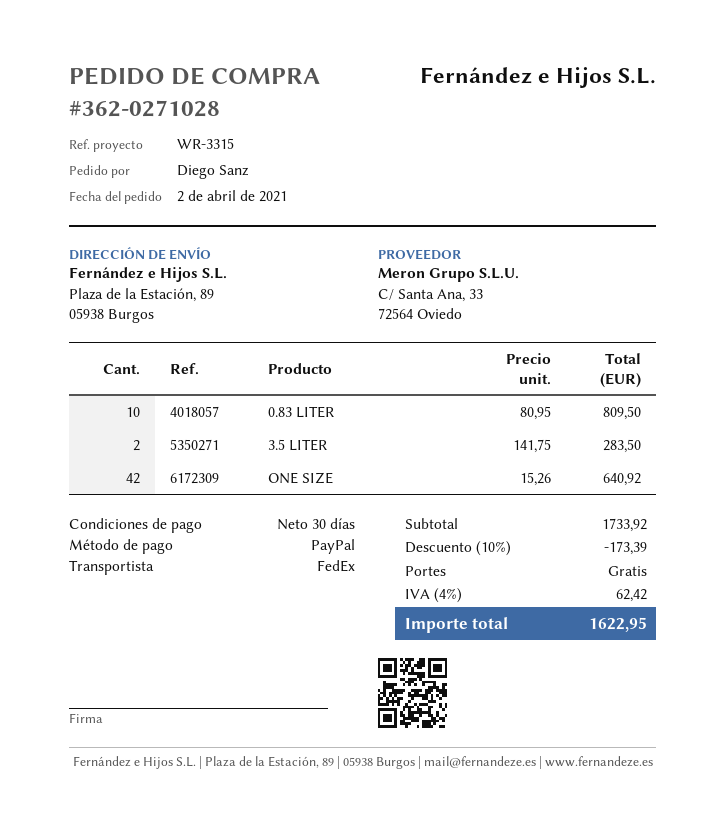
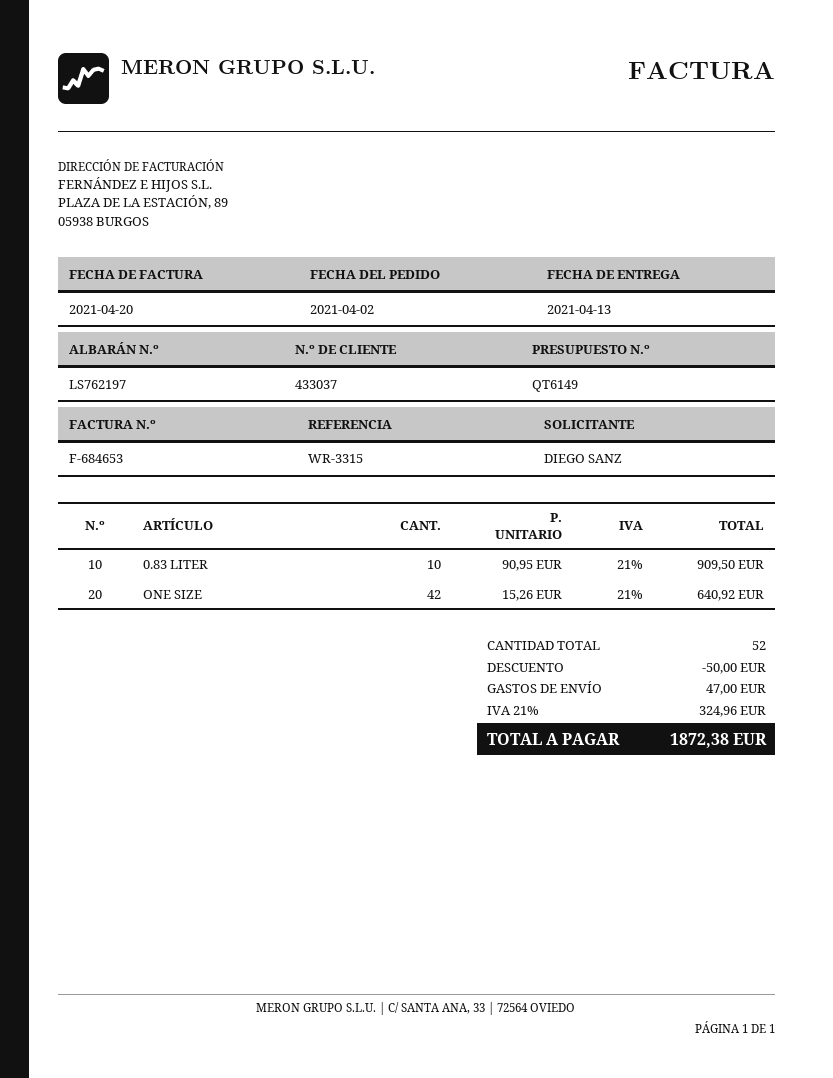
0.83 LITER: 10 x 80.95 = 809.50 -> 10 x 90.95 = 909.50
3.5 LITER: 2 x 141.75 = 283.50 -> none
discount: 173.39 -> 50.00
shipping: 0.00 -> 47.00
tax: 4% = 62.42 -> 21% = 324.96
total: 1622.95 -> 1872.38

